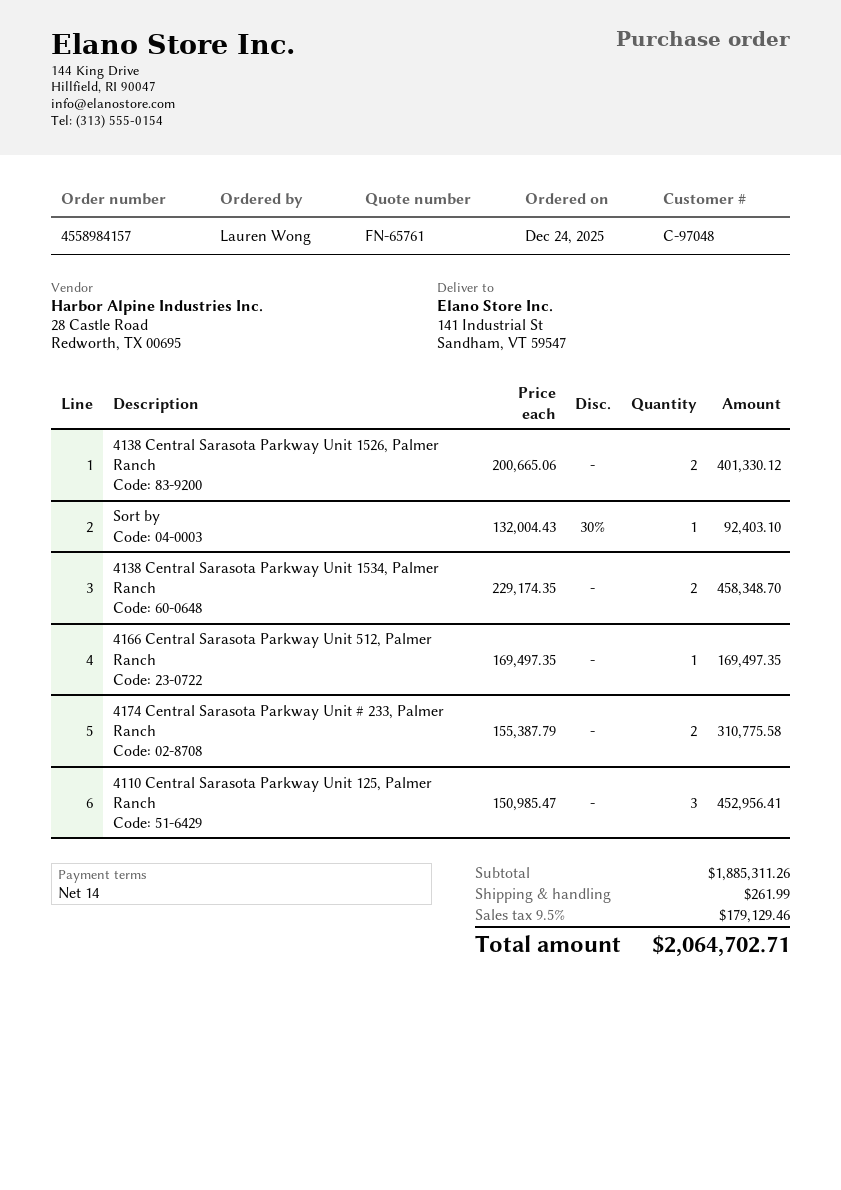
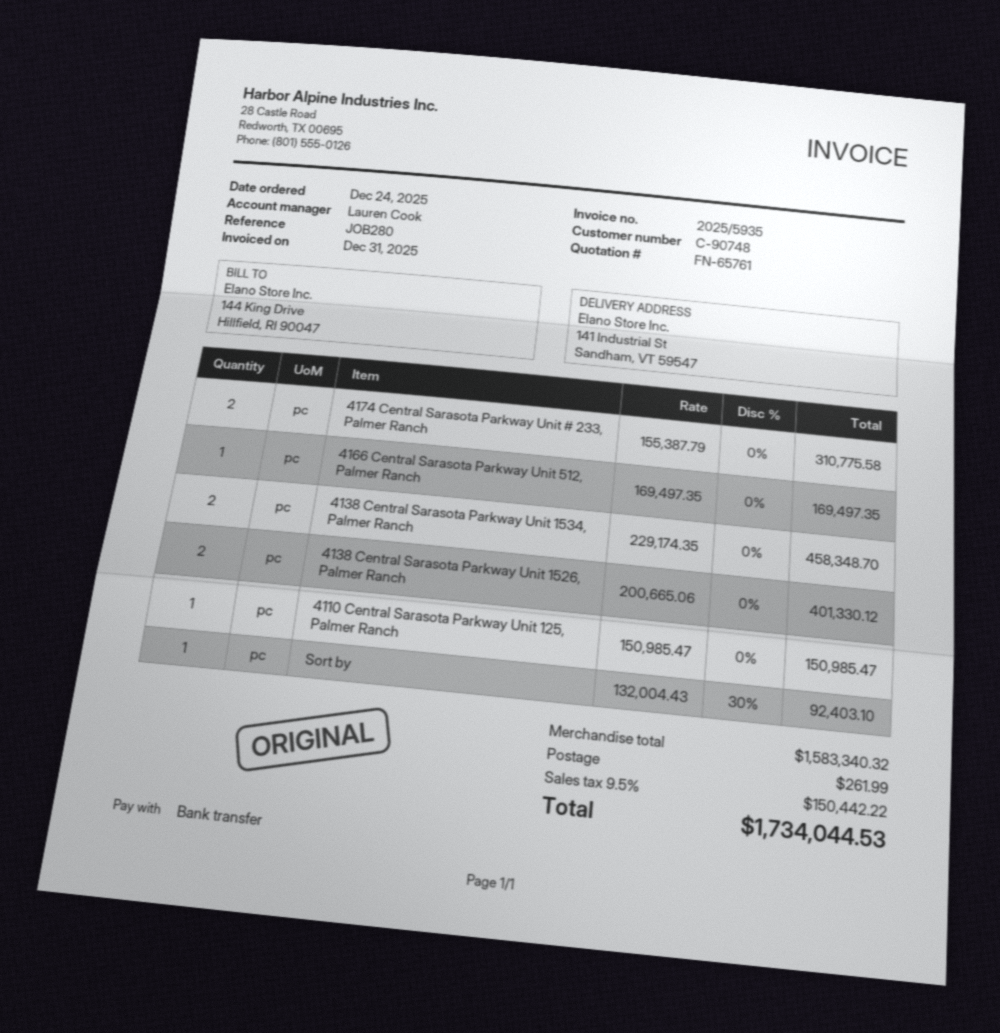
customer number: C-97048 -> C-90748
4110 Central Sarasota Parkway Unit 125, Palmer Ranch: 3 x 150985.47 = 452956.41 -> 1 x 150985.47 = 150985.47
subtotal: 1885311.26 -> 1583340.32
tax: 9.5% = 179129.46 -> 9.5% = 150442.22
total: 2064702.71 -> 1734044.53

